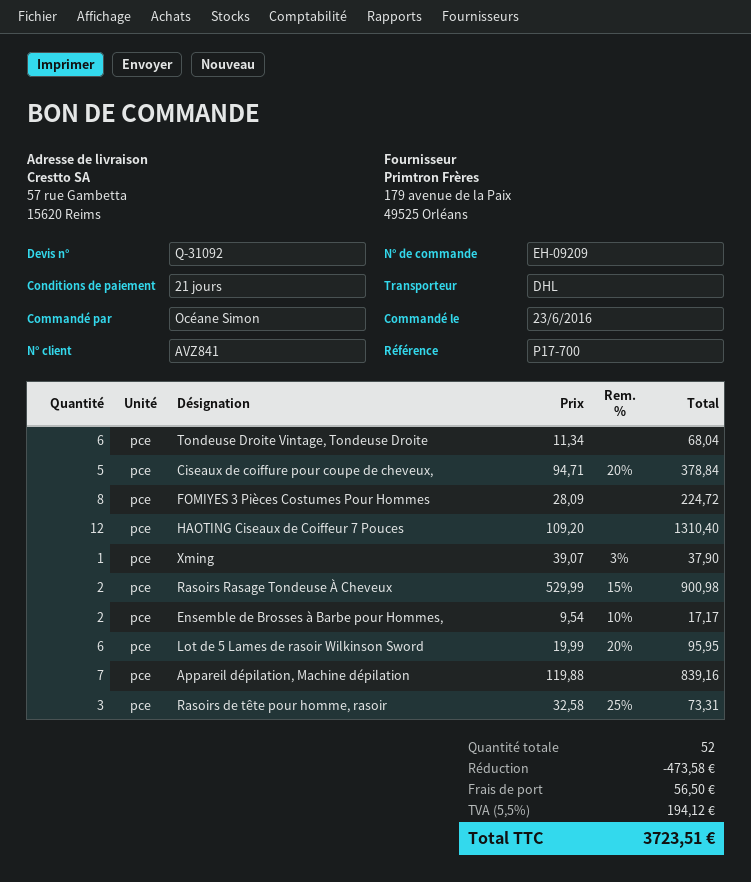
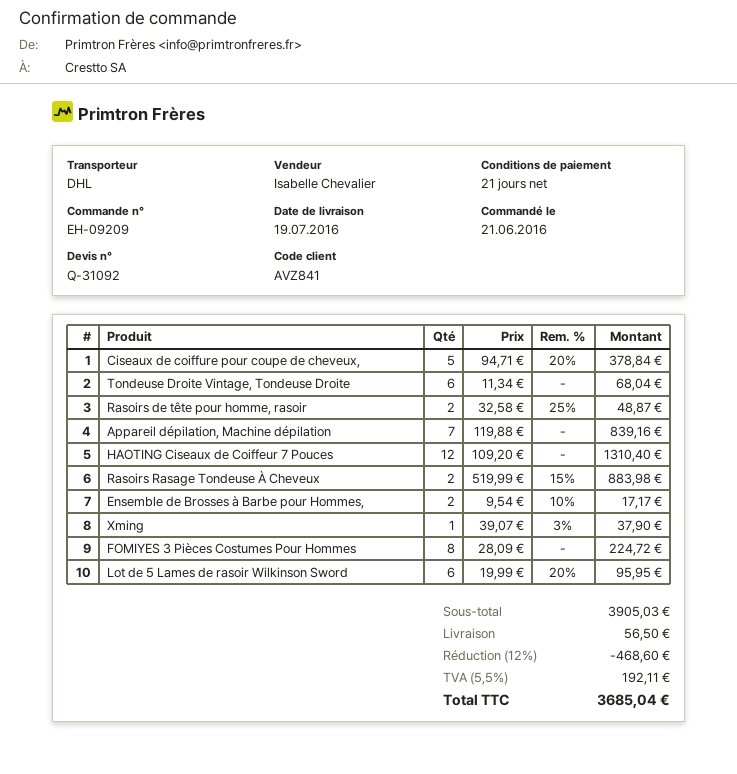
order date: 2016-06-23 -> 2016-06-21
Rasoirs Rasage Tondeuse À Cheveux: 2 x 529.99 - 15% = 900.98 -> 2 x 519.99 - 15% = 883.98
Rasoirs de tête pour homme, rasoir: 3 x 32.58 - 25% = 73.31 -> 2 x 32.58 - 25% = 48.87
discount: 473.58 -> 468.60
tax: 5.5% = 194.12 -> 5.5% = 192.11
total: 3723.51 -> 3685.04

